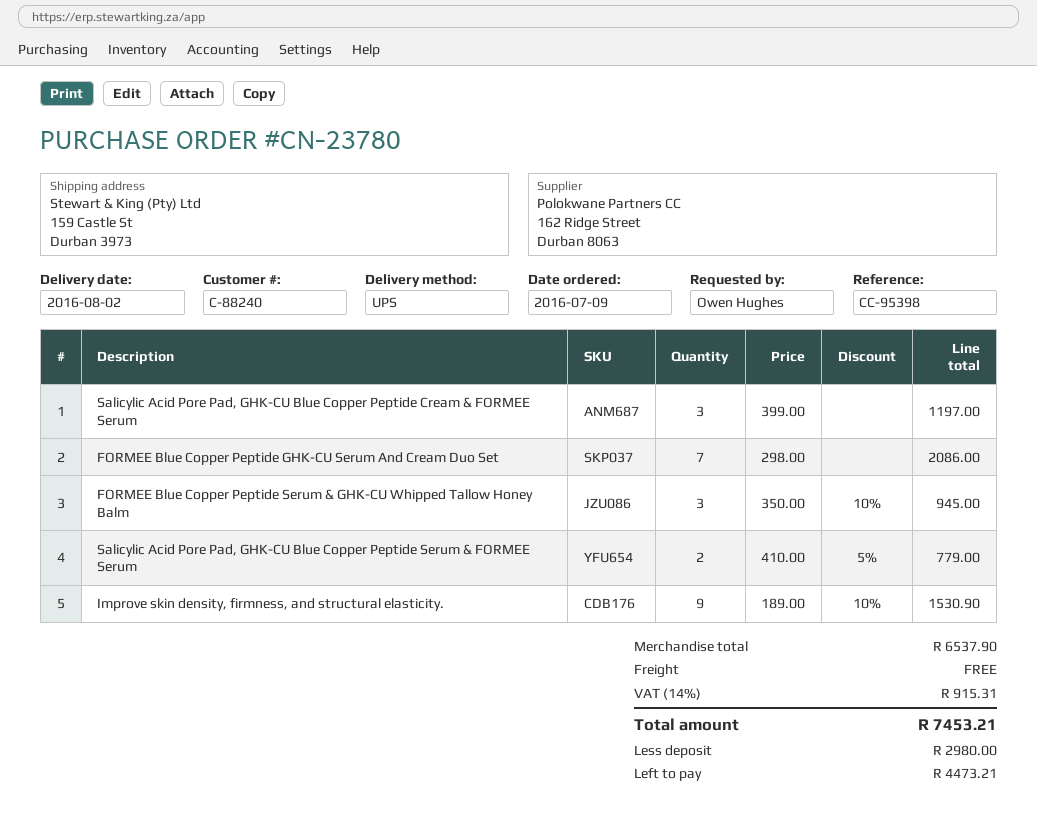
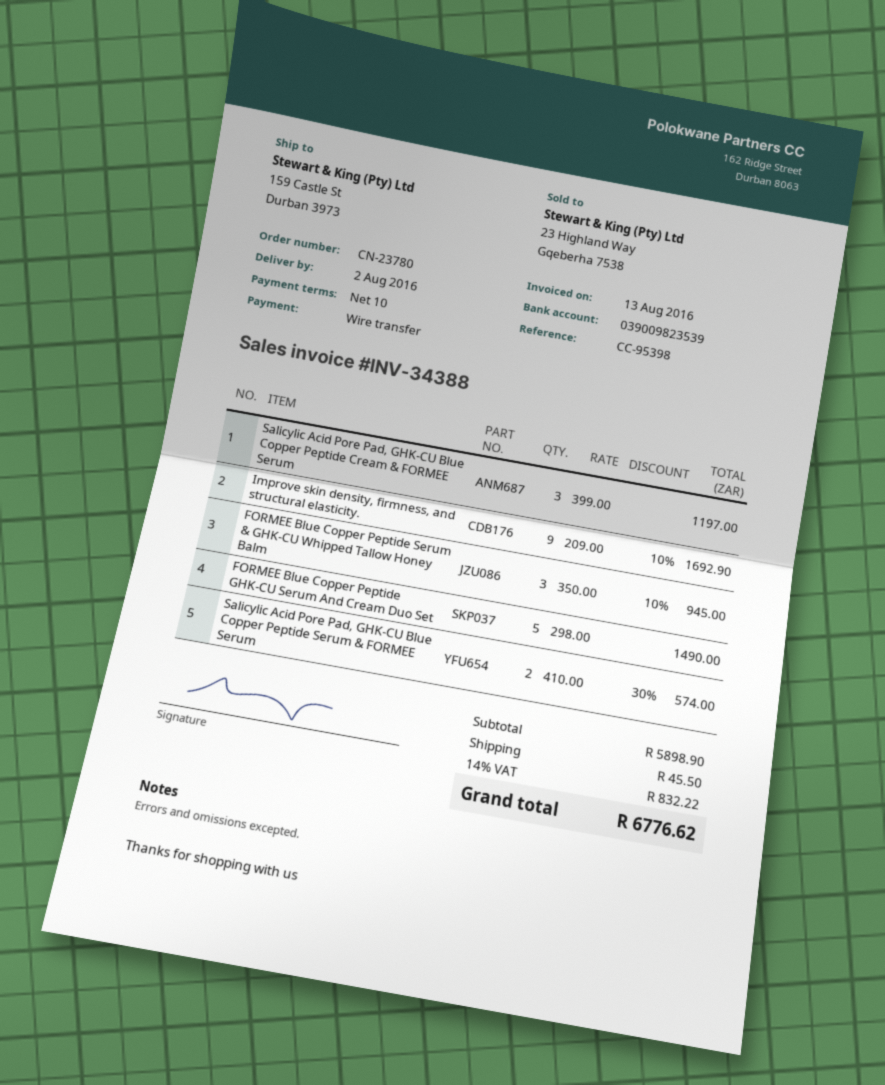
FORMEE Blue Copper Peptide GHK-CU Serum And Cream Duo Set: 7 x 298.00 = 2086.00 -> 5 x 298.00 = 1490.00
Salicylic Acid Pore Pad, GHK-CU Blue Copper Peptide Serum & FORMEE Serum: 2 x 410.00 - 5% = 779.00 -> 2 x 410.00 - 30% = 574.00
Improve skin density, firmness, and structural elasticity.: 9 x 189.00 - 10% = 1530.90 -> 9 x 209.00 - 10% = 1692.90
subtotal: 6537.90 -> 5898.90
shipping: 0.00 -> 45.50
tax: 14% = 915.31 -> 14% = 832.22
total: 7453.21 -> 6776.62

